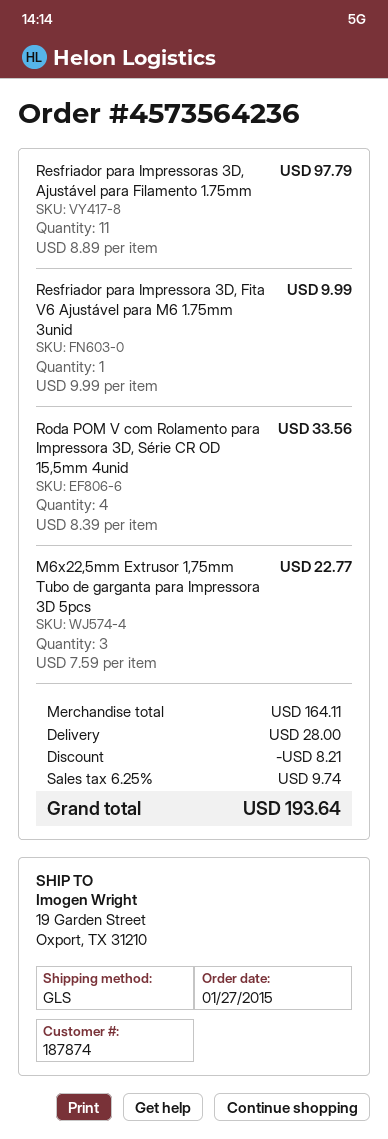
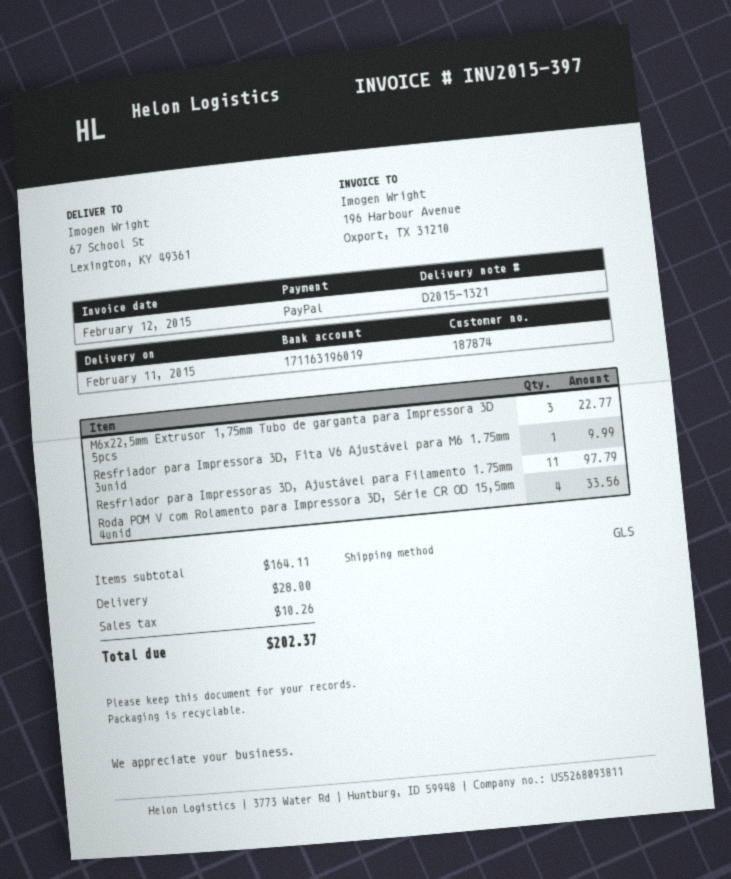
ship to: 19 Garden Street, Oxport, TX 31210 -> 67 School St, Lexington, KY 49361
discount: 8.21 -> none
tax: 9.74 -> 10.26
total: 193.64 -> 202.37

